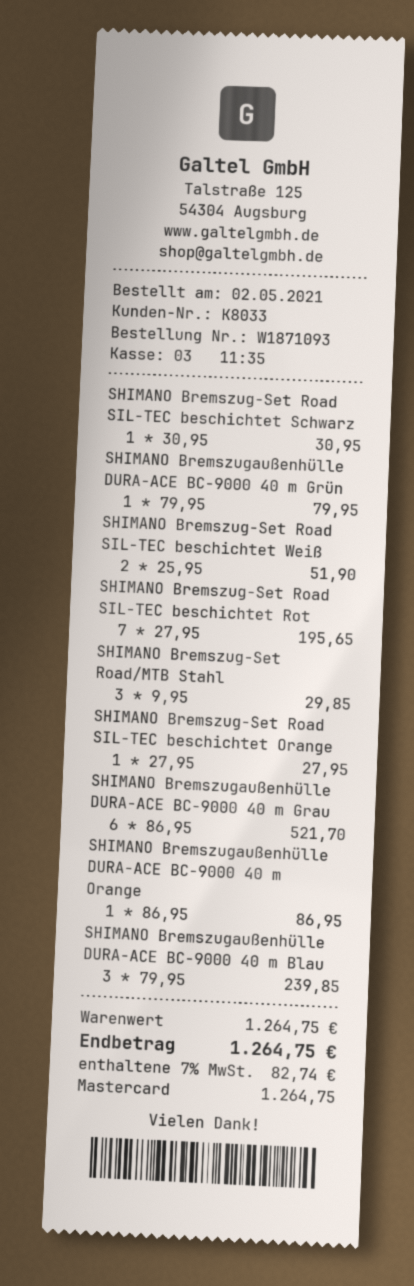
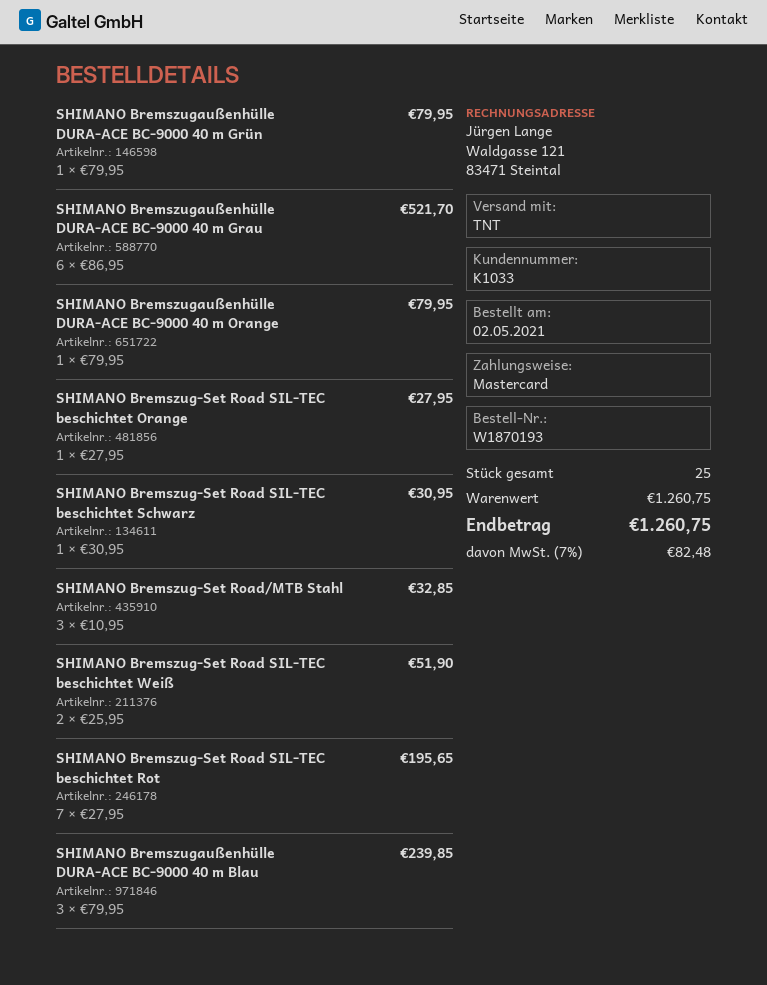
order number: W1871093 -> W1870193
customer number: K8033 -> K1033
SHIMANO Bremszug-Set Road/MTB Stahl: 3 x 9.95 = 29.85 -> 3 x 10.95 = 32.85
SHIMANO Bremszugaußenhülle DURA-ACE BC-9000 40 m Orange: 1 x 86.95 = 86.95 -> 1 x 79.95 = 79.95
subtotal: 1264.75 -> 1260.75
tax: 7% = 82.74 -> 7% = 82.48
total: 1264.75 -> 1260.75

